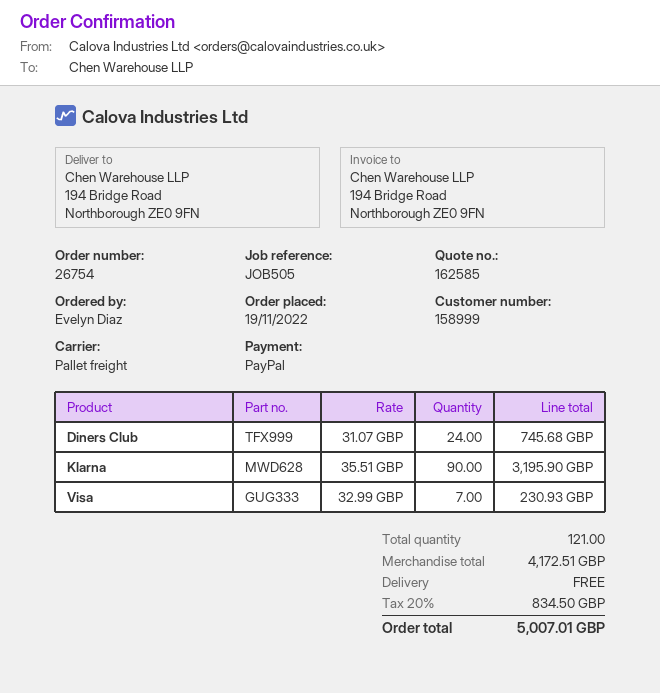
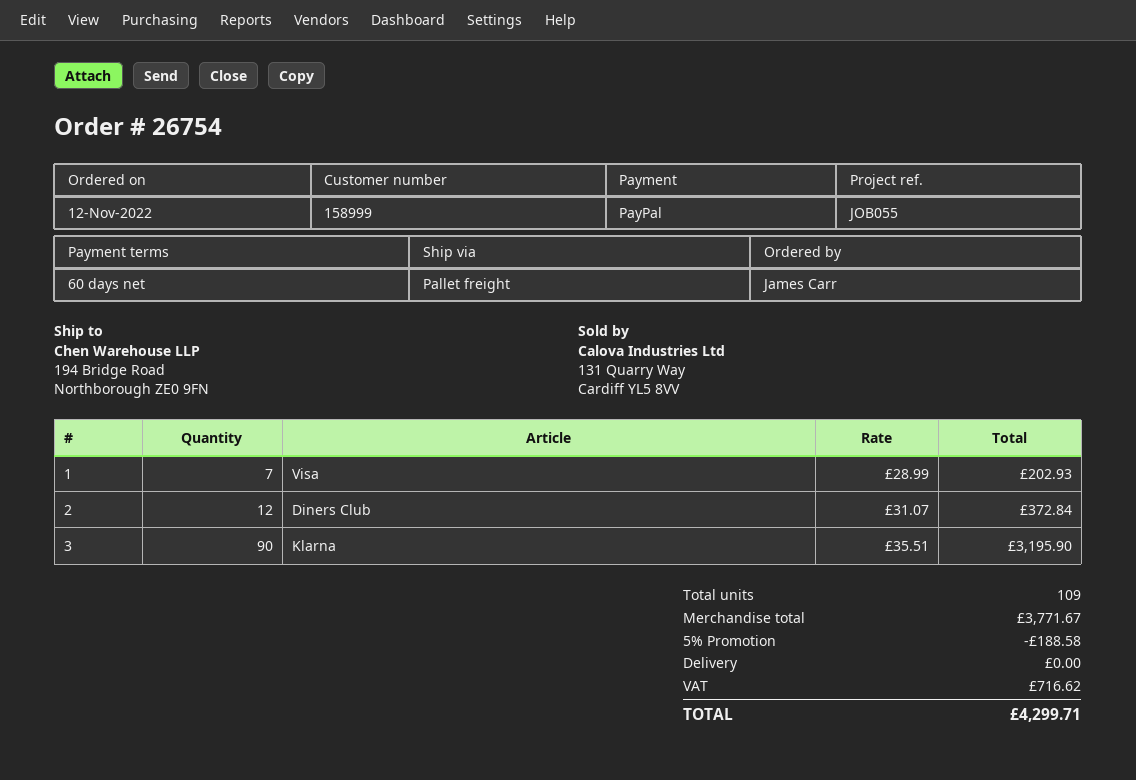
order date: 2022-11-19 -> 2022-11-12
reference: JOB505 -> JOB055
ordered by: Evelyn Diaz -> James Carr
Diners Club: 24 x 31.07 = 745.68 -> 12 x 31.07 = 372.84
Visa: 7 x 32.99 = 230.93 -> 7 x 28.99 = 202.93
total quantity: 121 -> 109
subtotal: 4172.51 -> 3771.67
discount: none -> 5% = 188.58
tax: 834.50 -> 716.62
total: 5007.01 -> 4299.71

